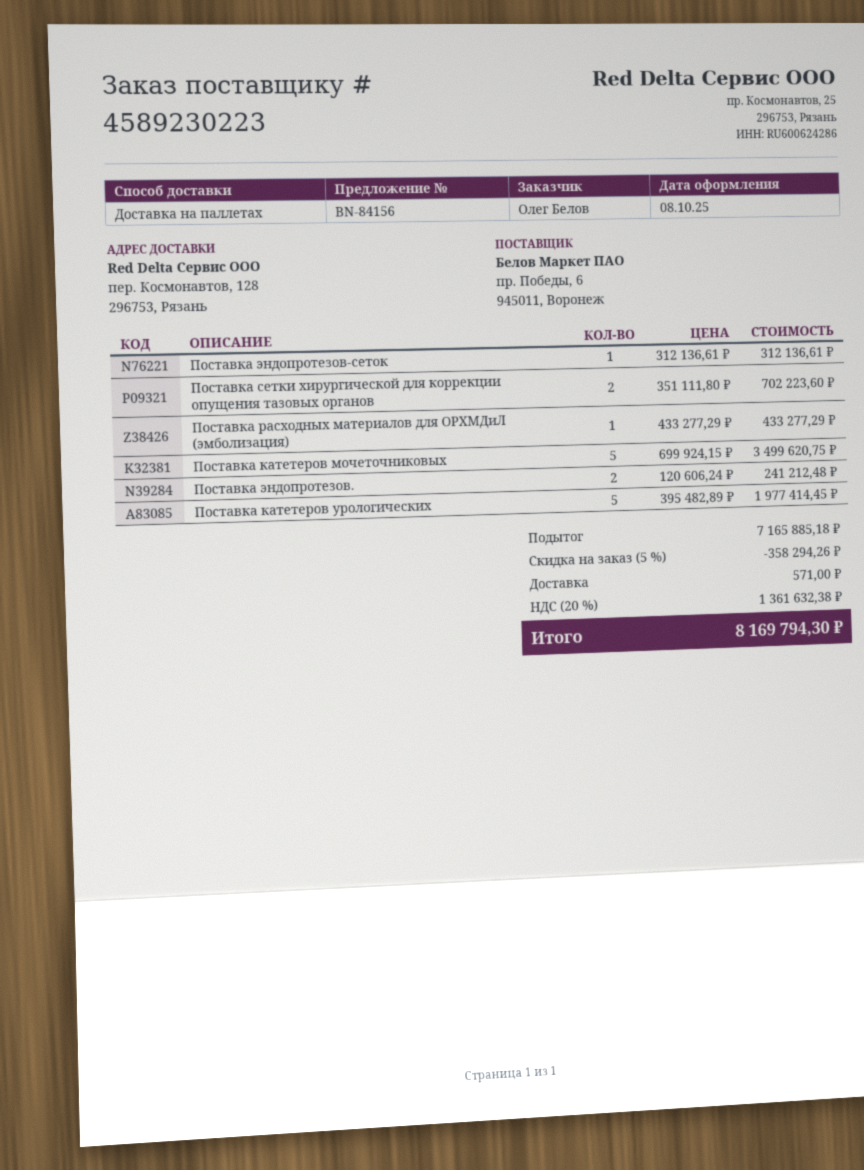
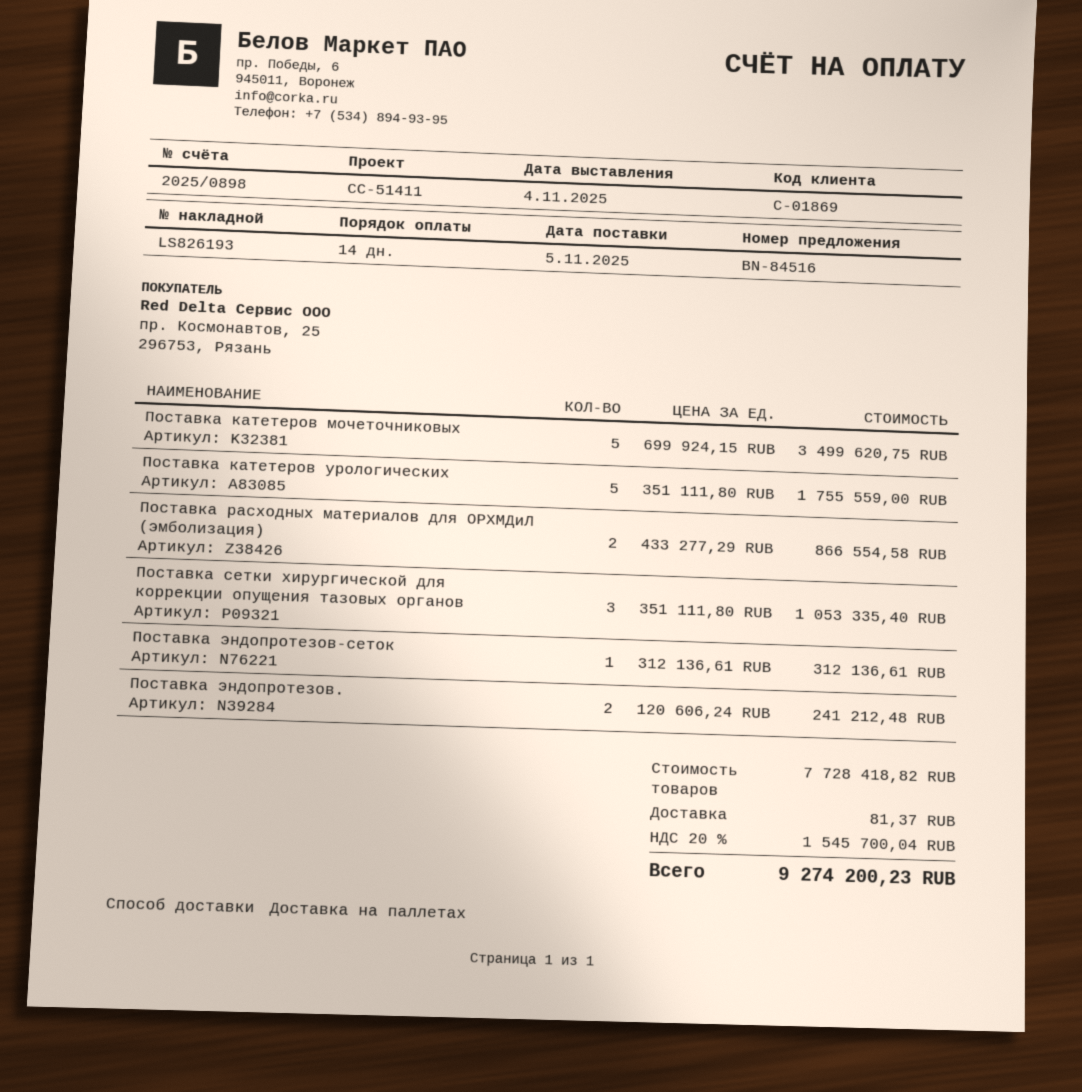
quote number: BN-84156 -> BN-84516
Поставка сетки хирургической для коррекции опущения тазовых органов: 2 x 351111.80 = 702223.60 -> 3 x 351111.80 = 1053335.40
Поставка расходных материалов для ОРХМДиЛ (эмболизация): 1 x 433277.29 = 433277.29 -> 2 x 433277.29 = 866554.58
Поставка катетеров урологических: 5 x 395482.89 = 1977414.45 -> 5 x 351111.80 = 1755559.00
subtotal: 7165885.18 -> 7728418.82
discount: 5% = 358294.26 -> none
shipping: 571.00 -> 81.37
tax: 20% = 1361632.38 -> 20% = 1545700.04
total: 8169794.30 -> 9274200.23

